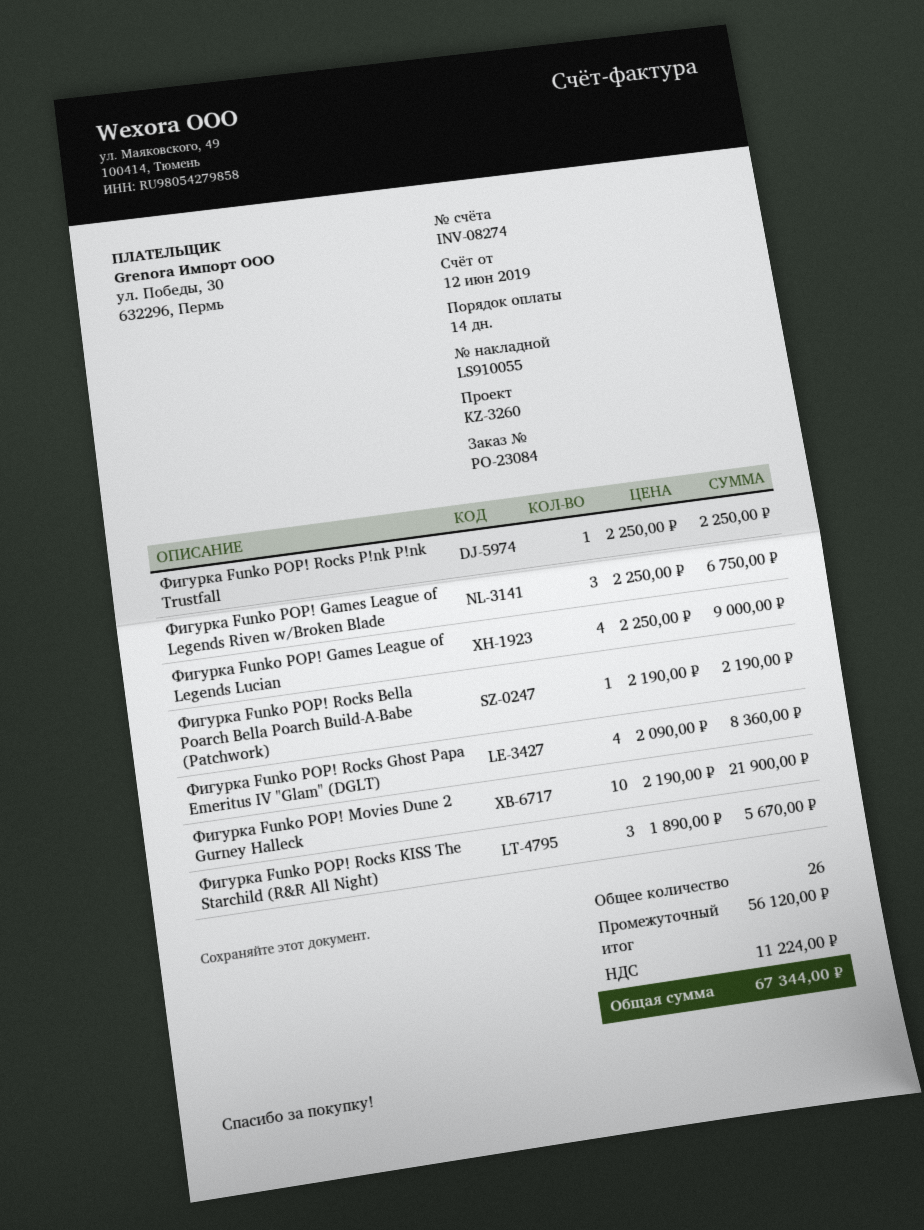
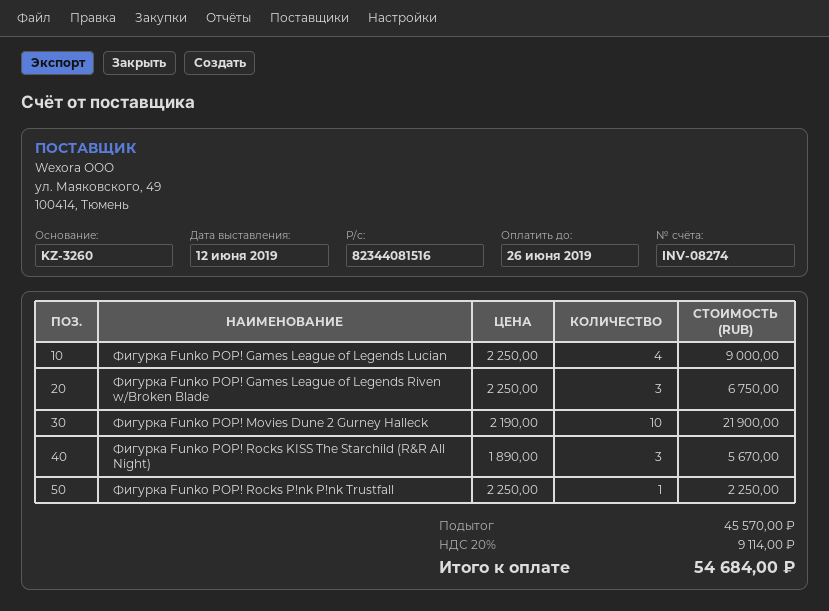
Фигурка Funko POP! Rocks Bella Poarch Bella Poarch Build-A-Babe (Patchwork): 1 x 2190.00 = 2190.00 -> none
Фигурка Funko POP! Rocks Ghost Papa Emeritus IV "Glam" (DGLT): 4 x 2090.00 = 8360.00 -> none
subtotal: 56120.00 -> 45570.00
tax: 11224.00 -> 9114.00
total: 67344.00 -> 54684.00

